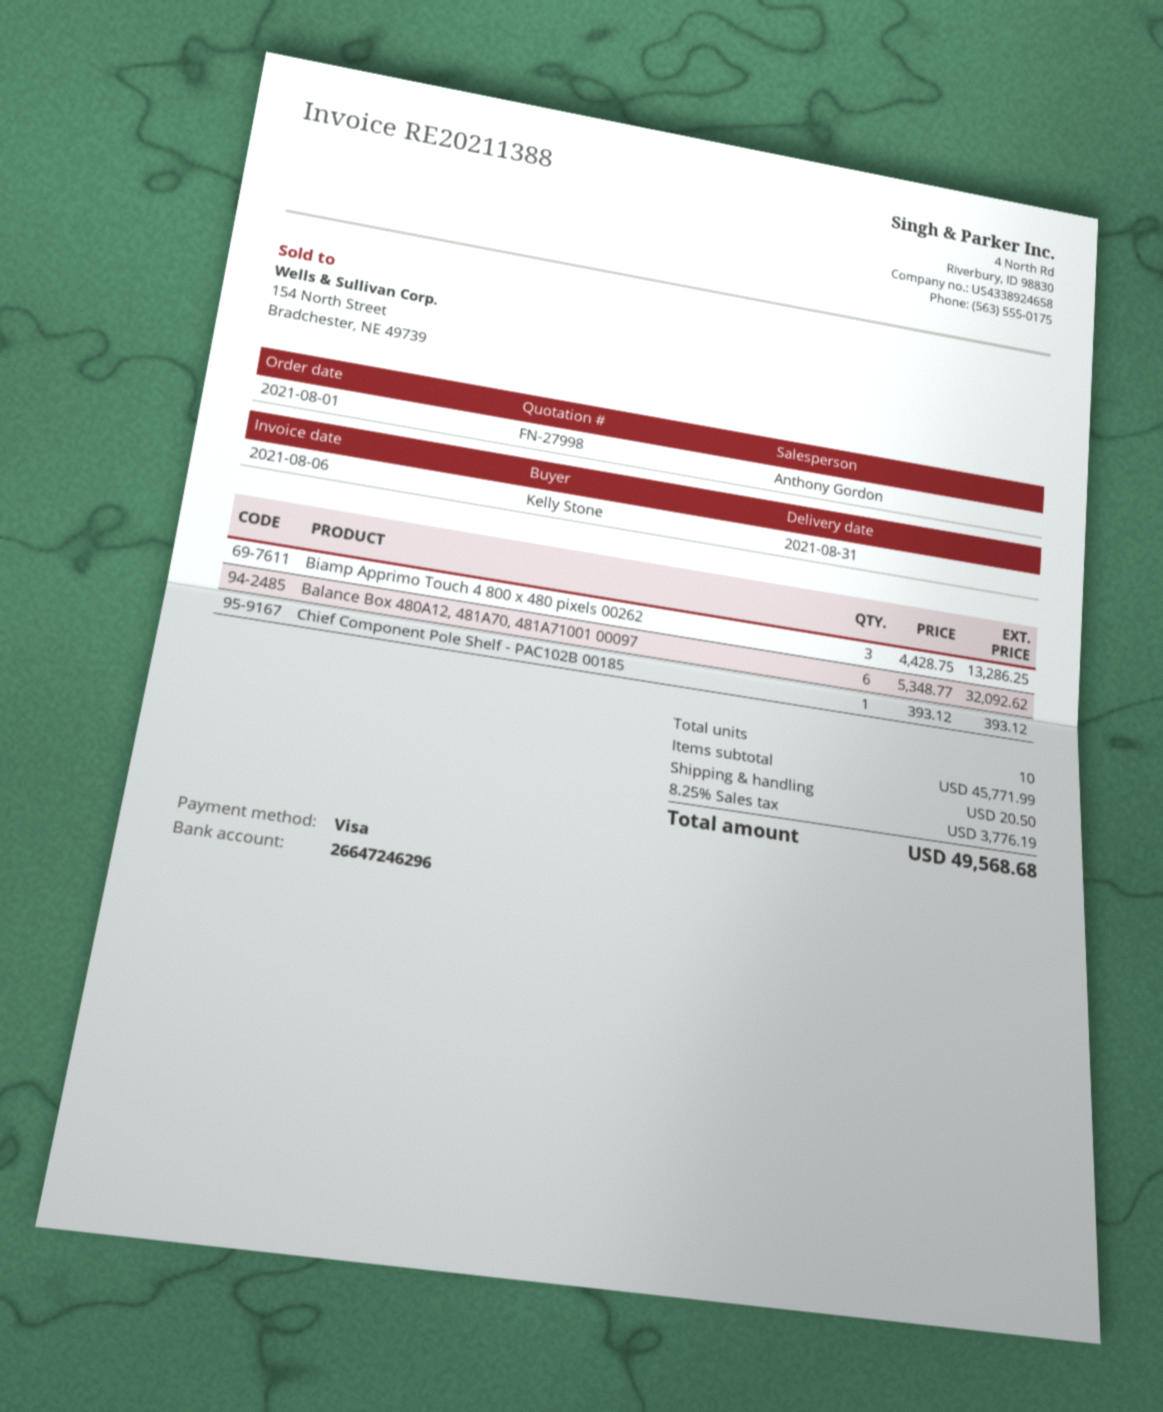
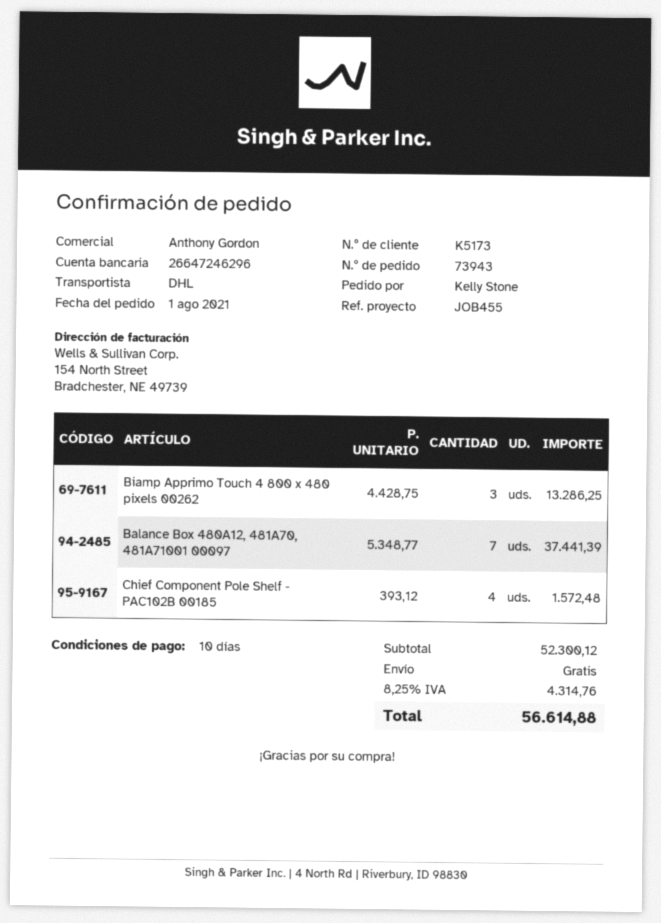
Balance Box 480A12, 481A70, 481A71001 00097: 6 x 5348.77 = 32092.62 -> 7 x 5348.77 = 37441.39
Chief Component Pole Shelf - PAC102B 00185: 1 x 393.12 = 393.12 -> 4 x 393.12 = 1572.48
subtotal: 45771.99 -> 52300.12
shipping: 20.50 -> 0.00
tax: 8.25% = 3776.19 -> 8.25% = 4314.76
total: 49568.68 -> 56614.88

